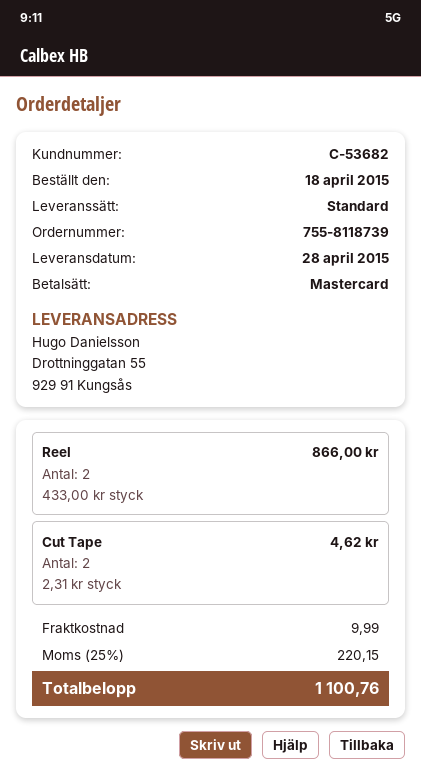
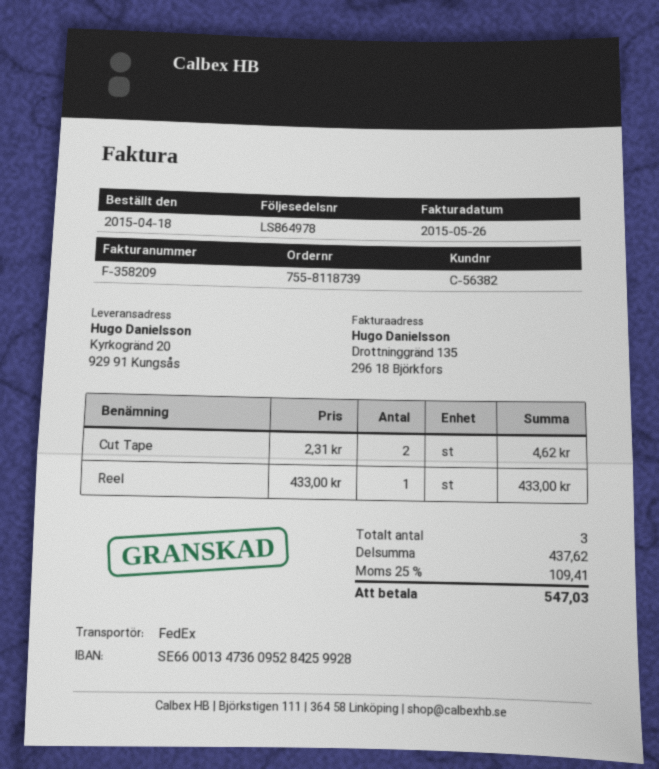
customer number: C-53682 -> C-56382
shipping method: standard -> FedEx
ship to: Drottninggatan 55, 929 91 Kungsås -> Kyrkogränd 20, 929 91 Kungsås
Reel: 2 x 433.00 = 866.00 -> 1 x 433.00 = 433.00
shipping: 9.99 -> none
tax: 25% = 220.15 -> 25% = 109.41
total: 1100.76 -> 547.03

